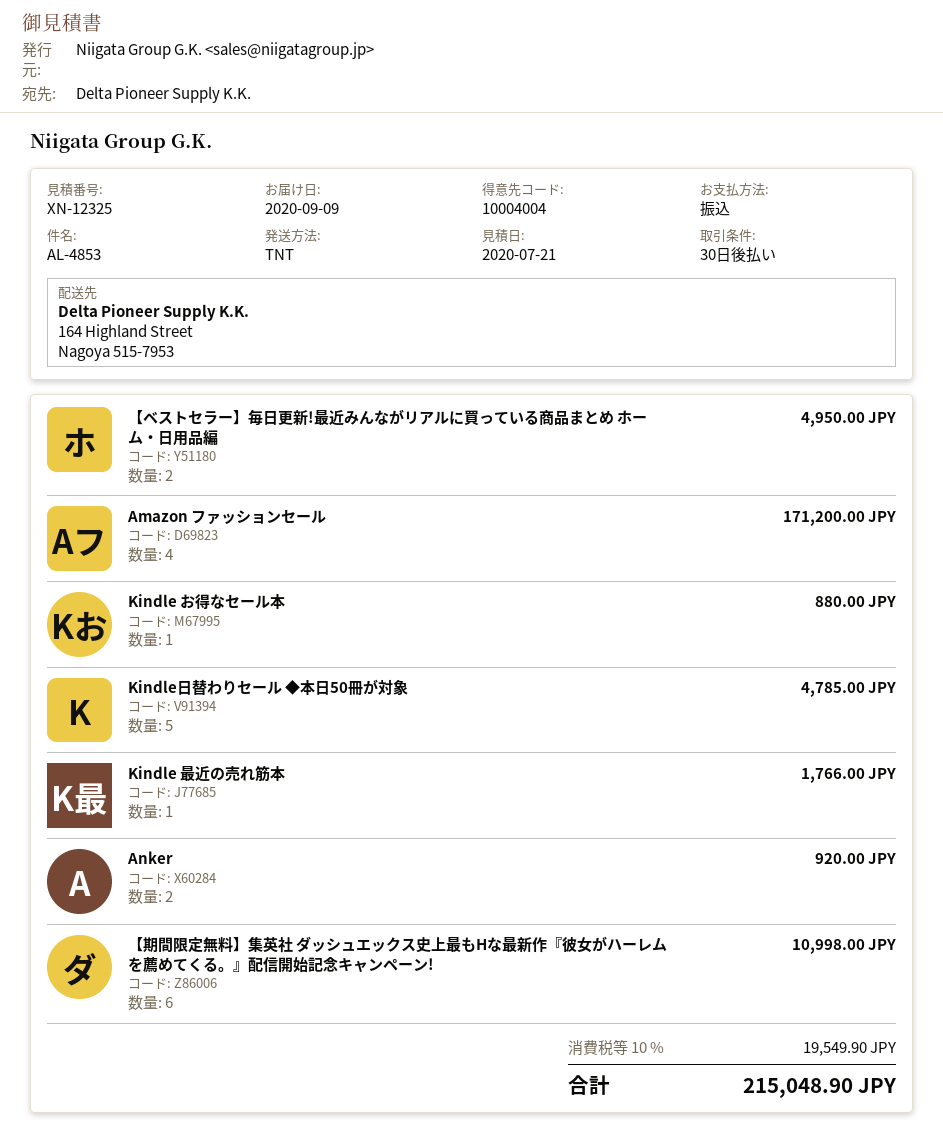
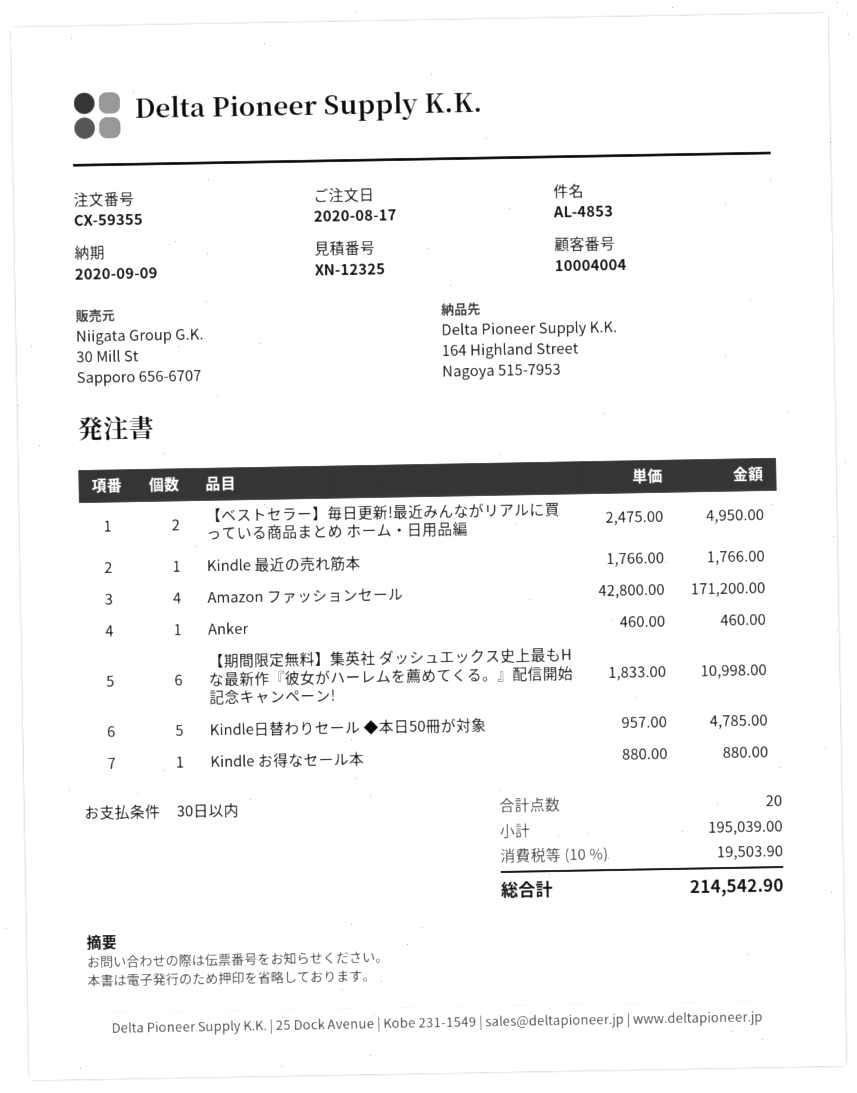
Anker: 2 for 920.00 -> 1 for 460.00
tax: 10% = 19549.90 -> 10% = 19503.90
total: 215048.90 -> 214542.90

